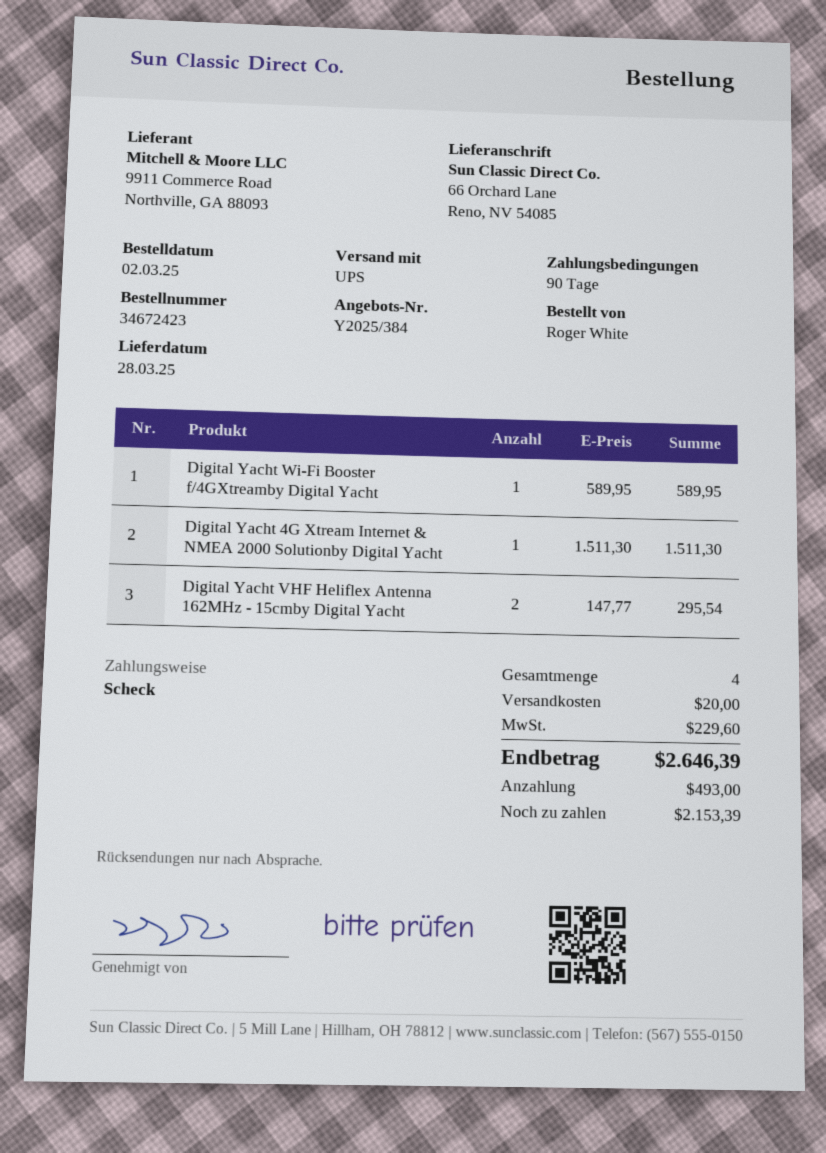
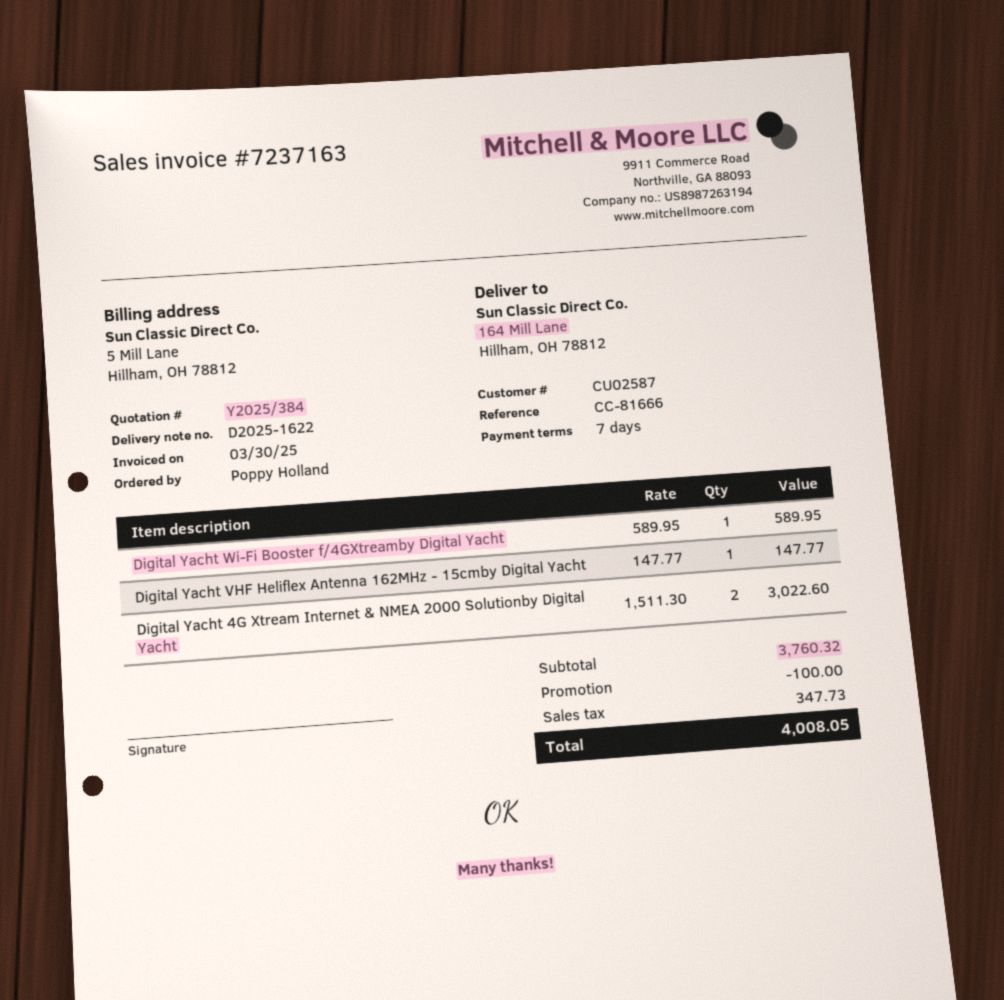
payment terms: 90 days -> 7 days
ordered by: Roger White -> Poppy Holland
ship to: 66 Orchard Lane, Reno, NV 54085 -> 164 Mill Lane, Hillham, OH 78812
Digital Yacht 4G Xtream Internet & NMEA 2000 Solutionby Digital Yacht: 1 x 1511.30 = 1511.30 -> 2 x 1511.30 = 3022.60
Digital Yacht VHF Heliflex Antenna 162MHz - 15cmby Digital Yacht: 2 x 147.77 = 295.54 -> 1 x 147.77 = 147.77
discount: none -> 100.00
shipping: 20.00 -> none
tax: 229.60 -> 347.73
total: 2646.39 -> 4008.05

